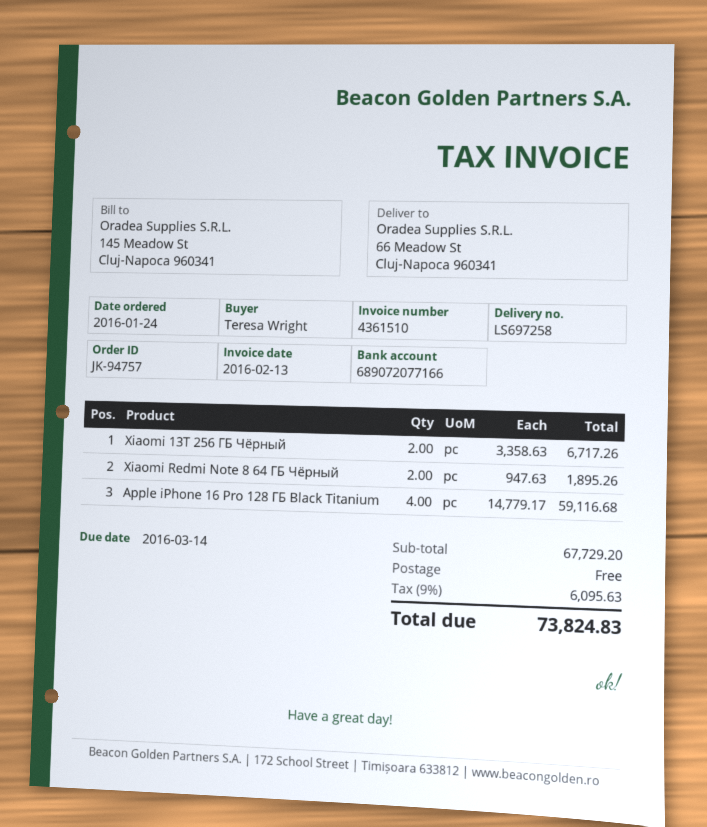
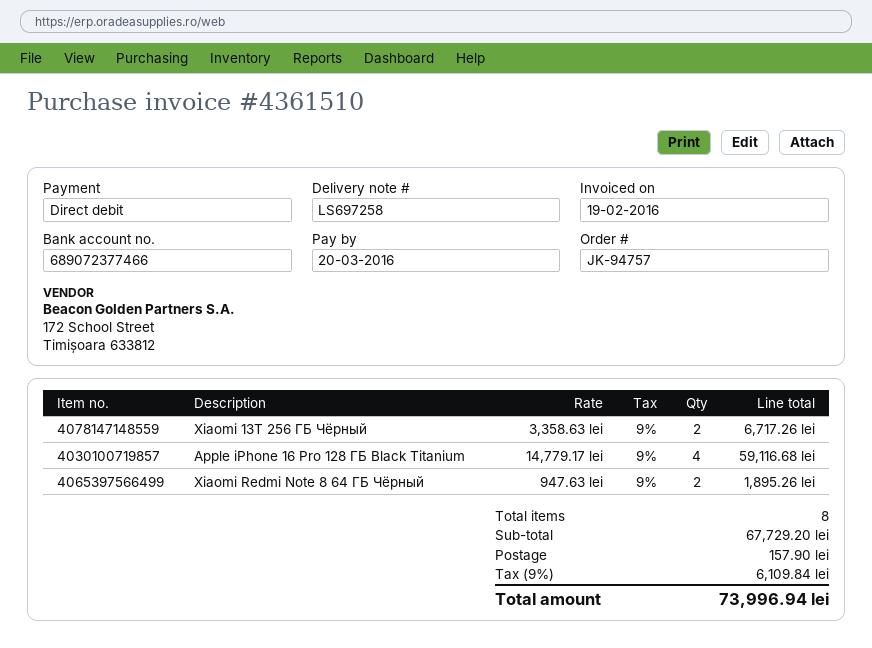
invoice date: 2016-02-13 -> 2016-02-19
due date: 2016-03-14 -> 2016-03-20
bank account: 689072077166 -> 689072377466
shipping: 0.00 -> 157.90
tax: 9% = 6095.63 -> 9% = 6109.84
total: 73824.83 -> 73996.94

